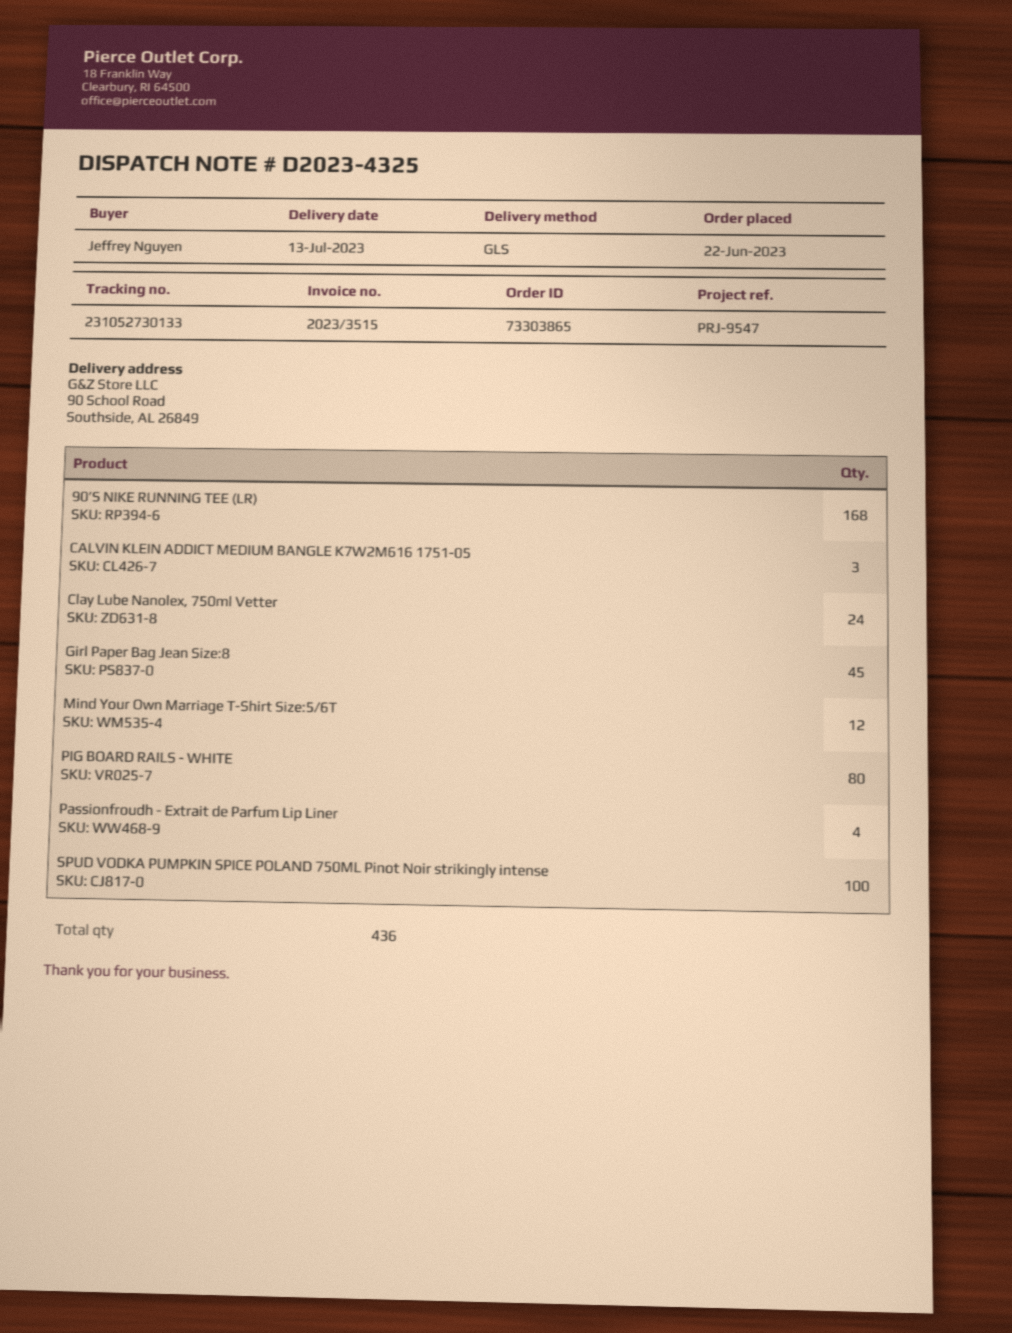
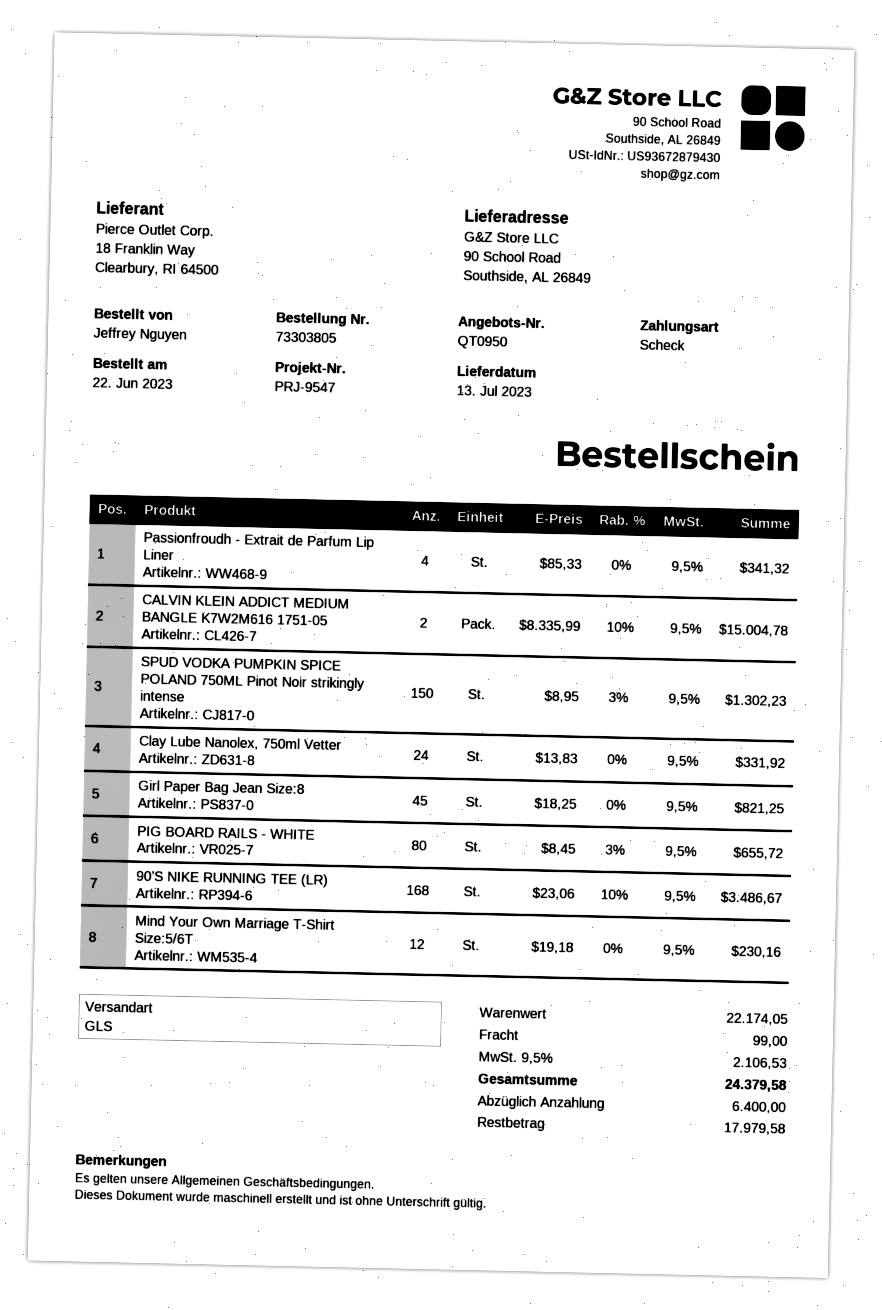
order number: 73303865 -> 73303805
CALVIN KLEIN ADDICT MEDIUM BANGLE K7W2M616 1751-05: 3 -> 2
SPUD VODKA PUMPKIN SPICE POLAND 750ML Pinot Noir strikingly intense: 100 -> 150

